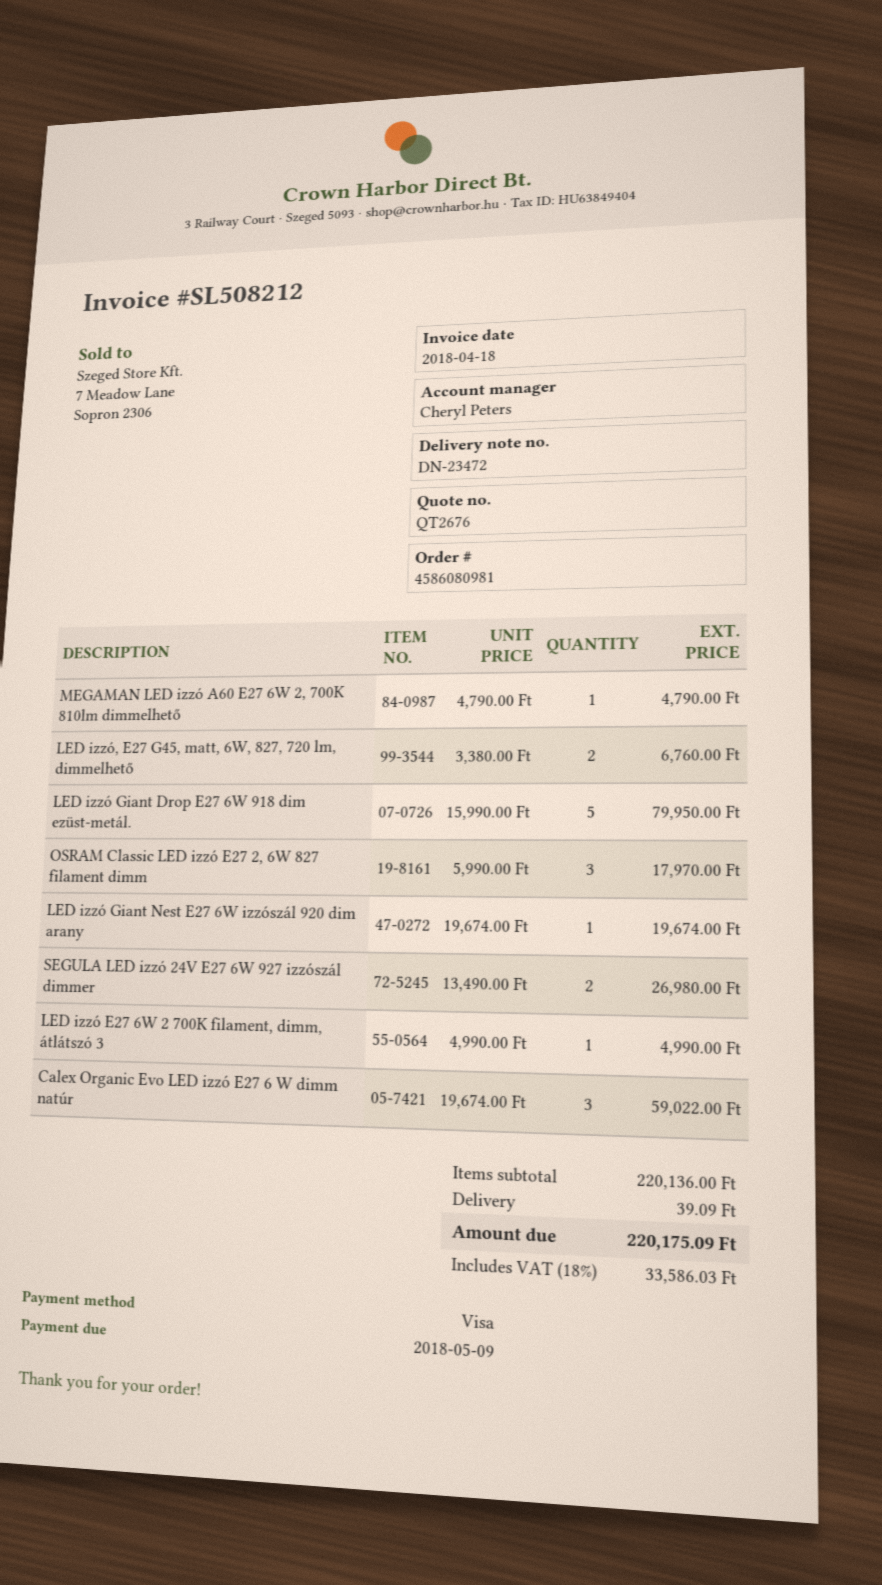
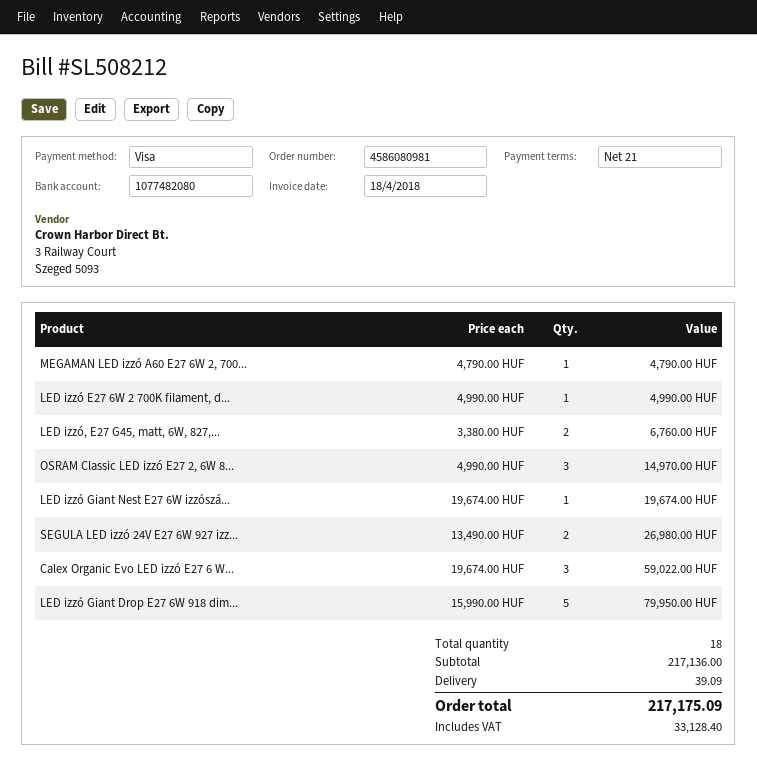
OSRAM Classic LED izzó E27 2, 6W 827 filament dimm: 3 x 5990.00 = 17970.00 -> 3 x 4990.00 = 14970.00
subtotal: 220136.00 -> 217136.00
tax: 33586.03 -> 33128.40
total: 220175.09 -> 217175.09

